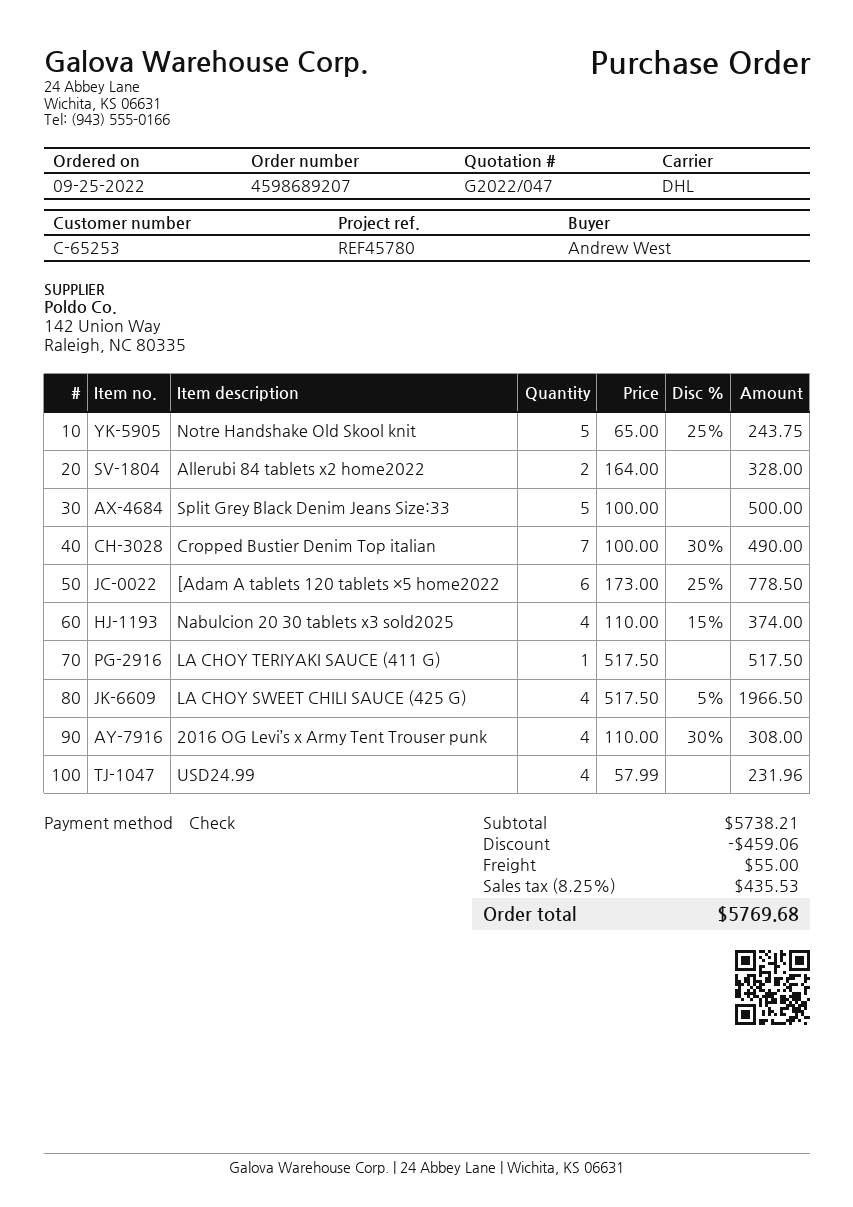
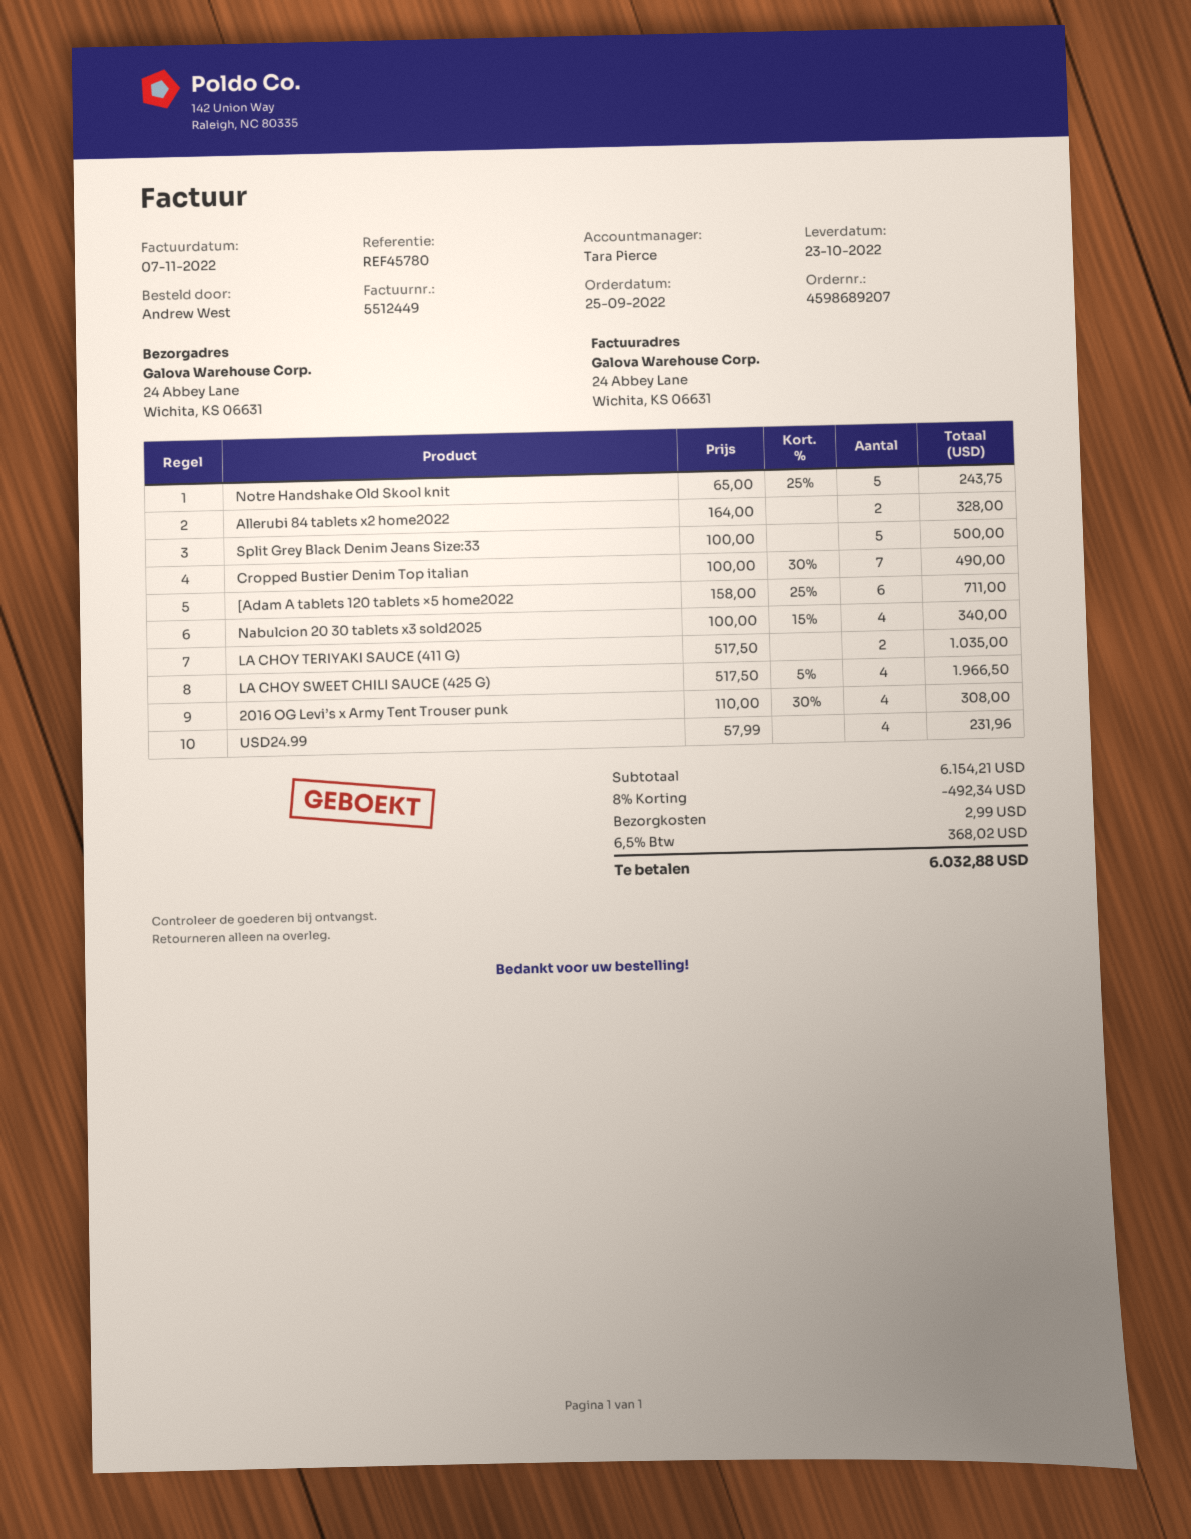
[Adam A tablets 120 tablets ×5 home2022: 6 x 173.00 - 25% = 778.50 -> 6 x 158.00 - 25% = 711.00
Nabulcion 20 30 tablets x3 sold2025: 4 x 110.00 - 15% = 374.00 -> 4 x 100.00 - 15% = 340.00
LA CHOY TERIYAKI SAUCE (411 G): 1 x 517.50 = 517.50 -> 2 x 517.50 = 1035.00
subtotal: 5738.21 -> 6154.21
discount: 459.06 -> 492.34
shipping: 55.00 -> 2.99
tax: 8.25% = 435.53 -> 6.5% = 368.02
total: 5769.68 -> 6032.88

